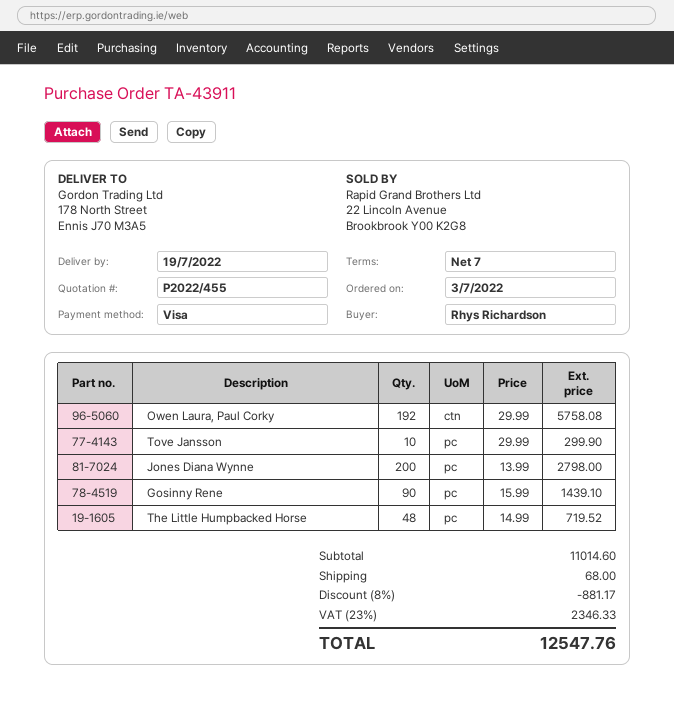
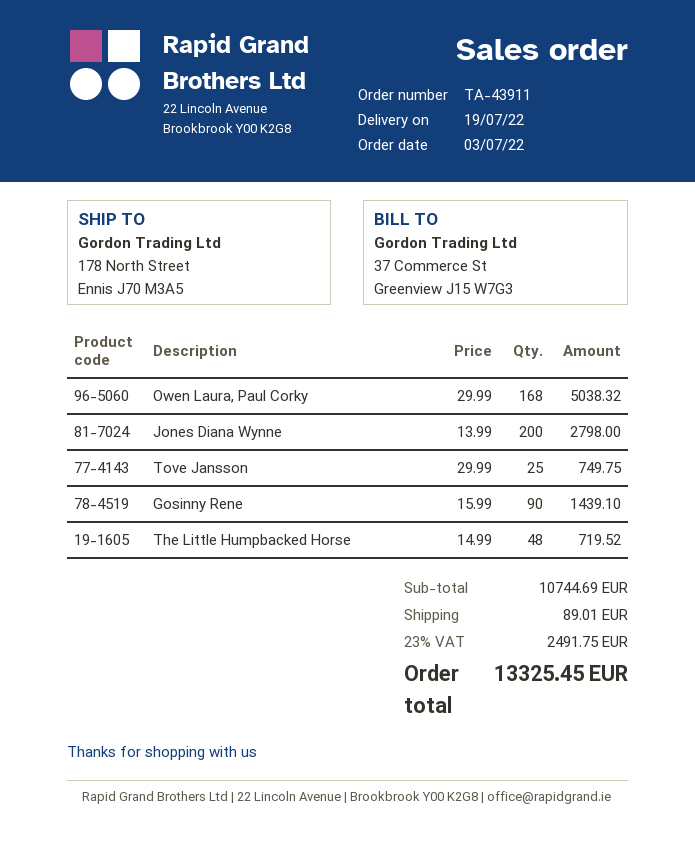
Owen Laura, Paul Corky: 192 x 29.99 = 5758.08 -> 168 x 29.99 = 5038.32
Tove Jansson: 10 x 29.99 = 299.90 -> 25 x 29.99 = 749.75
subtotal: 11014.60 -> 10744.69
discount: 8% = 881.17 -> none
shipping: 68.00 -> 89.01
tax: 23% = 2346.33 -> 23% = 2491.75
total: 12547.76 -> 13325.45

